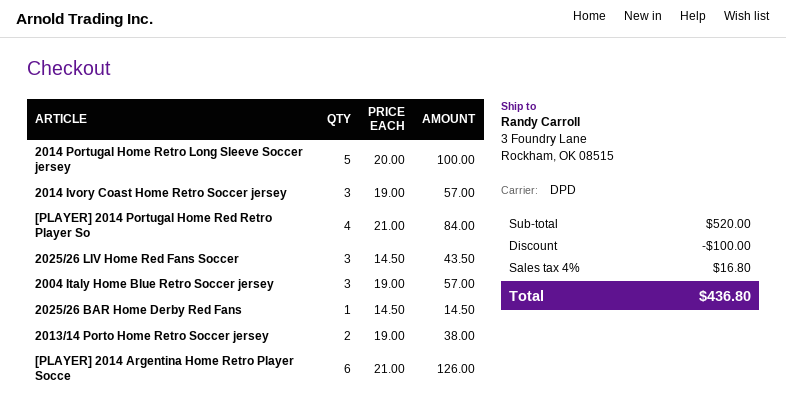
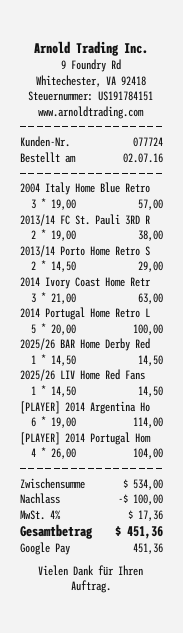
2014 Ivory Coast Home Retro Soccer jersey: 3 x 19.00 = 57.00 -> 3 x 21.00 = 63.00
[PLAYER] 2014 Portugal Home Red Retro Player So: 4 x 21.00 = 84.00 -> 4 x 26.00 = 104.00
2025/26 LIV Home Red Fans Soccer: 3 x 14.50 = 43.50 -> 1 x 14.50 = 14.50
2013/14 Porto Home Retro Soccer jersey: 2 x 19.00 = 38.00 -> 2 x 14.50 = 29.00
[PLAYER] 2014 Argentina Home Retro Player Socce: 6 x 21.00 = 126.00 -> 6 x 19.00 = 114.00
2013/14 FC St. Pauli 3RD R: none -> 2 x 19.00 = 38.00
subtotal: 520.00 -> 534.00
tax: 4% = 16.80 -> 4% = 17.36
total: 436.80 -> 451.36

